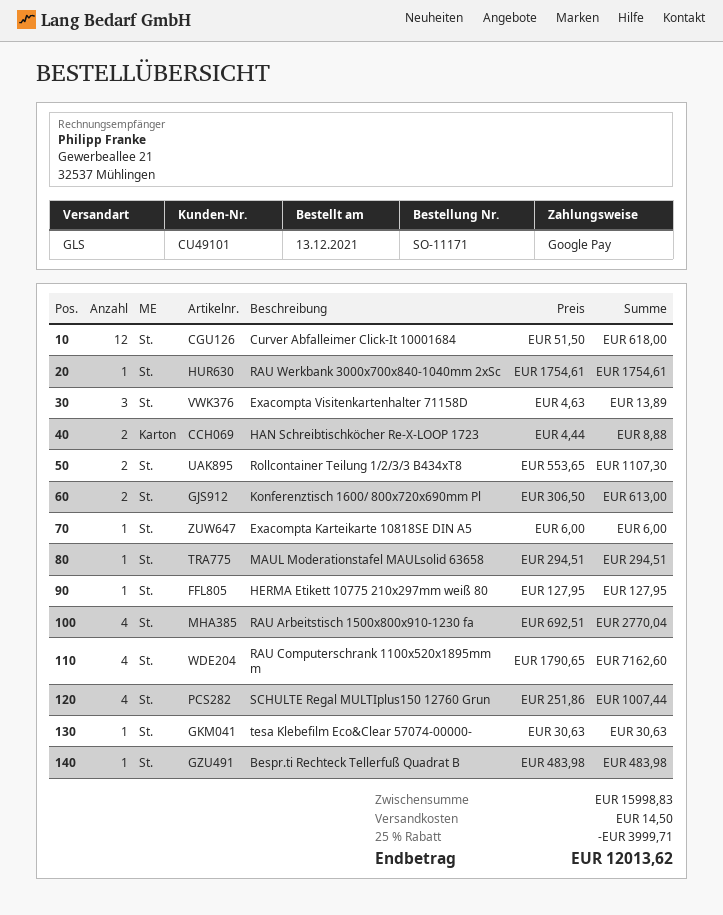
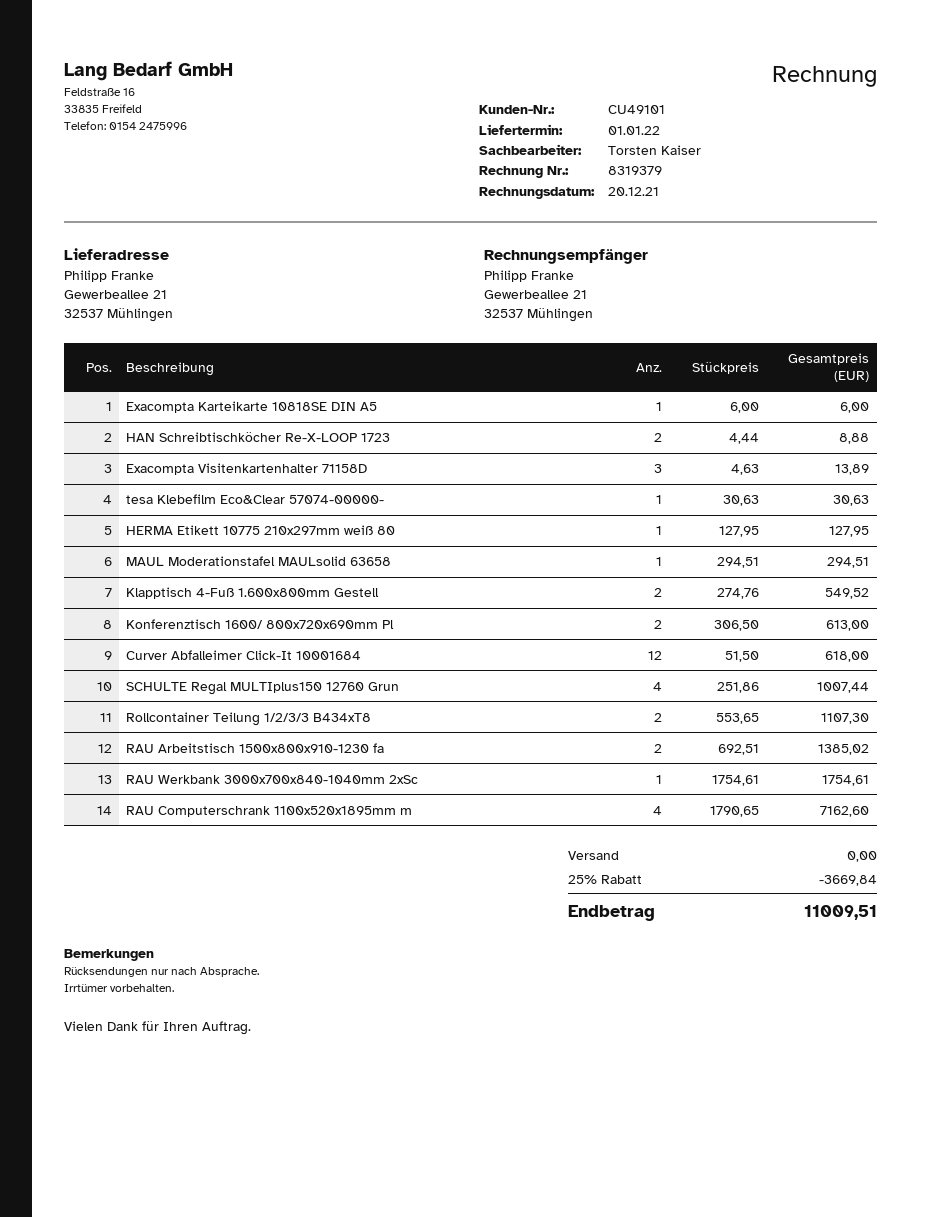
RAU Arbeitstisch 1500x800x910-1230 fa: 4 x 692.51 = 2770.04 -> 2 x 692.51 = 1385.02
Bespr.ti Rechteck Tellerfuß Quadrat B: 1 x 483.98 = 483.98 -> none
Klapptisch 4-Fuß 1.600x800mm Gestell: none -> 2 x 274.76 = 549.52
discount: 25% = 3999.71 -> 25% = 3669.84
shipping: 14.50 -> 0.00
total: 12013.62 -> 11009.51

